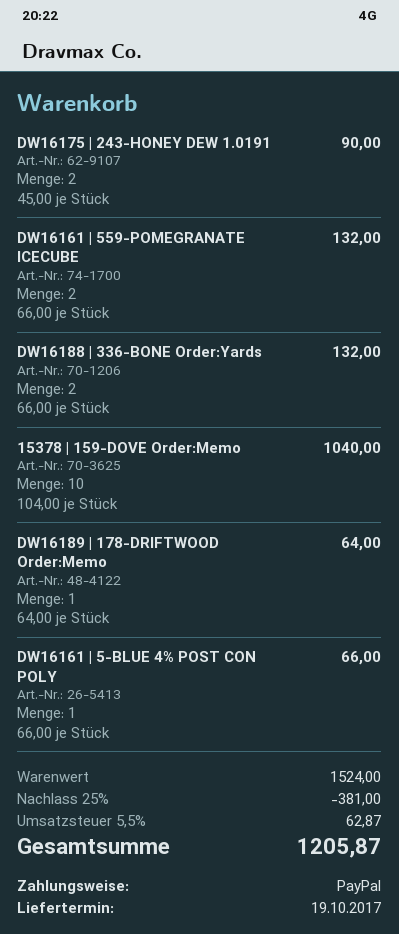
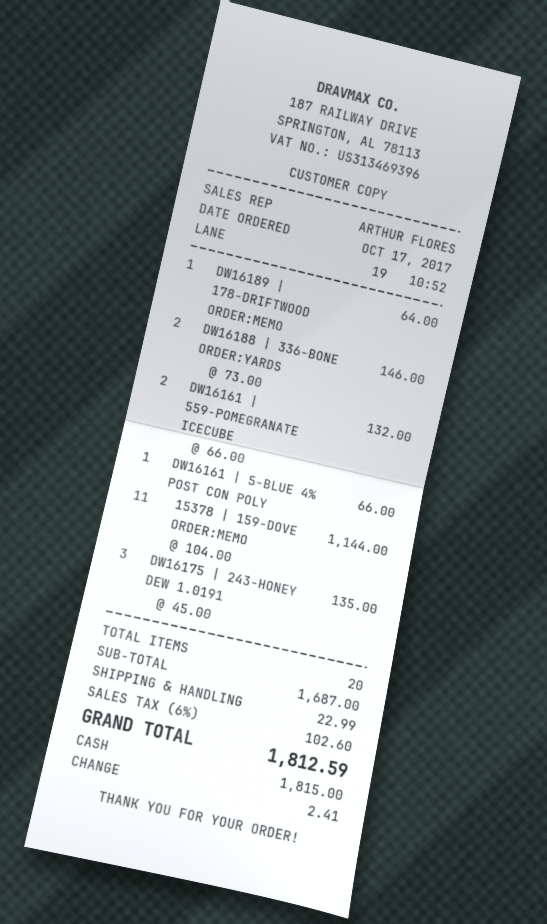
payment method: PayPal -> cash
DW16175 | 243-HONEY DEW 1.0191: 2 x 45.00 = 90.00 -> 3 x 45.00 = 135.00
DW16188 | 336-BONE Order:Yards: 2 x 66.00 = 132.00 -> 2 x 73.00 = 146.00
15378 | 159-DOVE Order:Memo: 10 x 104.00 = 1040.00 -> 11 x 104.00 = 1144.00
subtotal: 1524.00 -> 1687.00
discount: 25% = 381.00 -> none
shipping: none -> 22.99
tax: 5.5% = 62.87 -> 6% = 102.60
total: 1205.87 -> 1812.59

